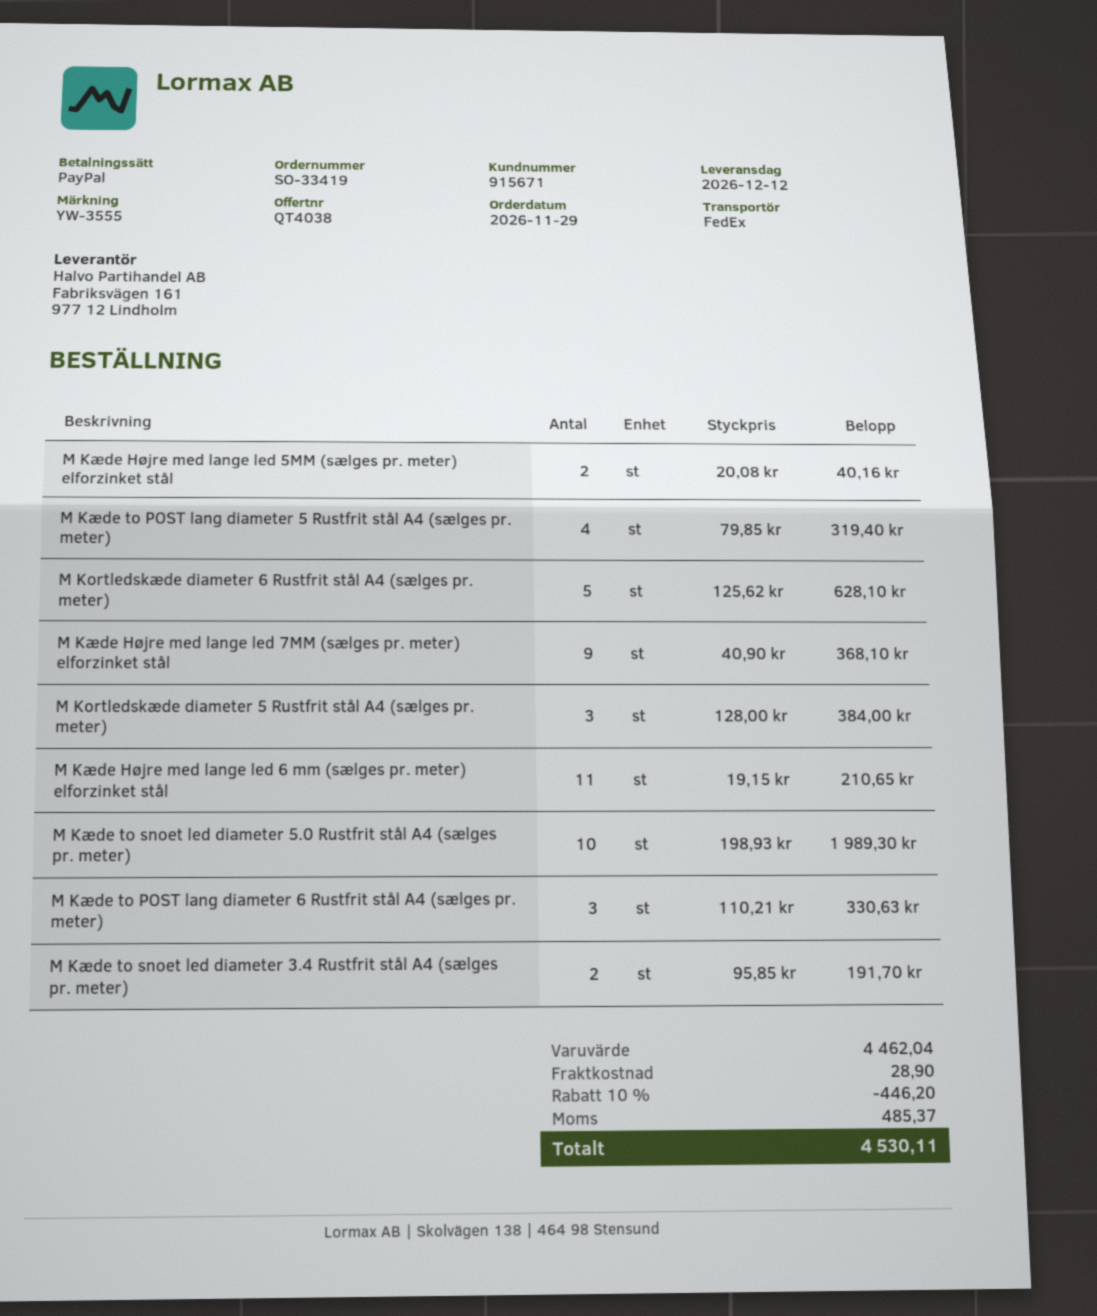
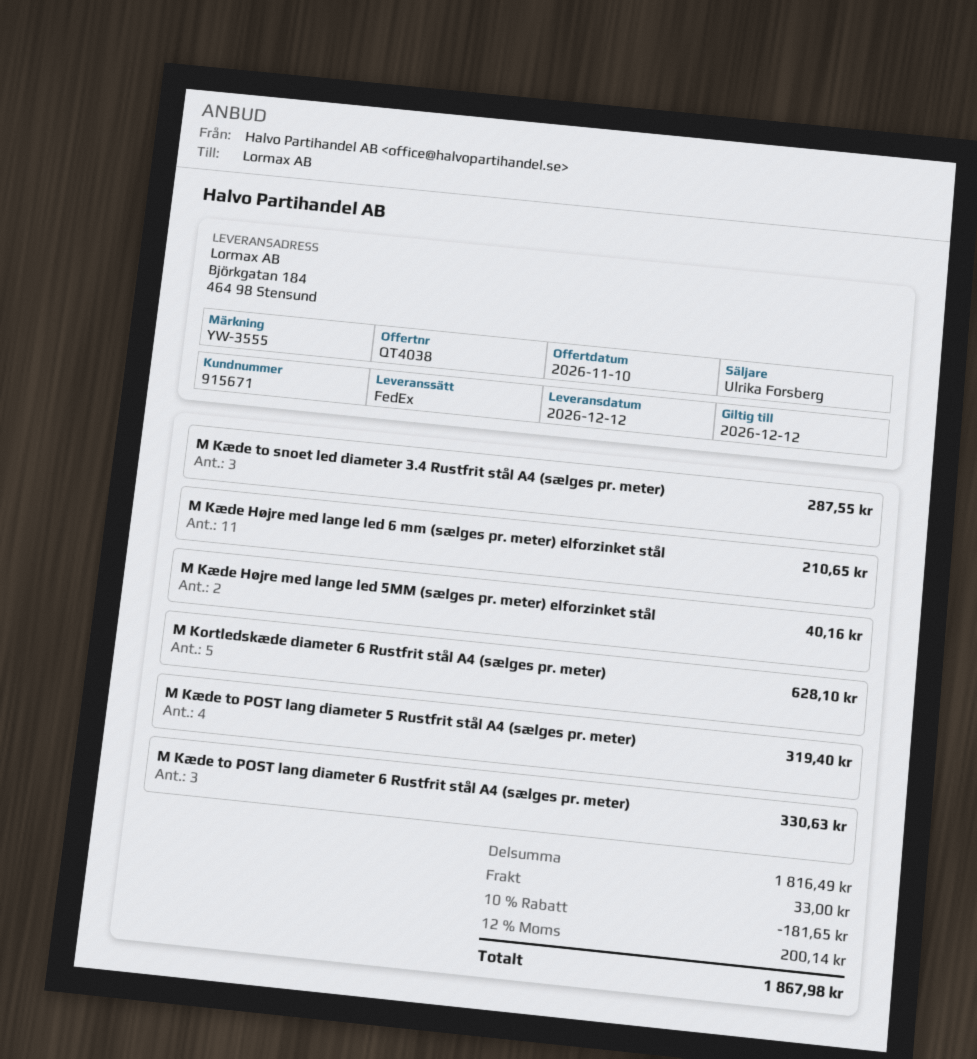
M Kæde Højre med lange led 7MM (sælges pr. meter) elforzinket stål: 9 for 368.10 -> none
M Kortledskæde diameter 5 Rustfrit stål A4 (sælges pr. meter): 3 for 384.00 -> none
M Kæde to snoet led diameter 5.0 Rustfrit stål A4 (sælges pr. meter): 10 for 1989.30 -> none
M Kæde to snoet led diameter 3.4 Rustfrit stål A4 (sælges pr. meter): 2 for 191.70 -> 3 for 287.55
subtotal: 4462.04 -> 1816.49
discount: 10% = 446.20 -> 10% = 181.65
shipping: 28.90 -> 33.00
tax: 485.37 -> 200.14
total: 4530.11 -> 1867.98

